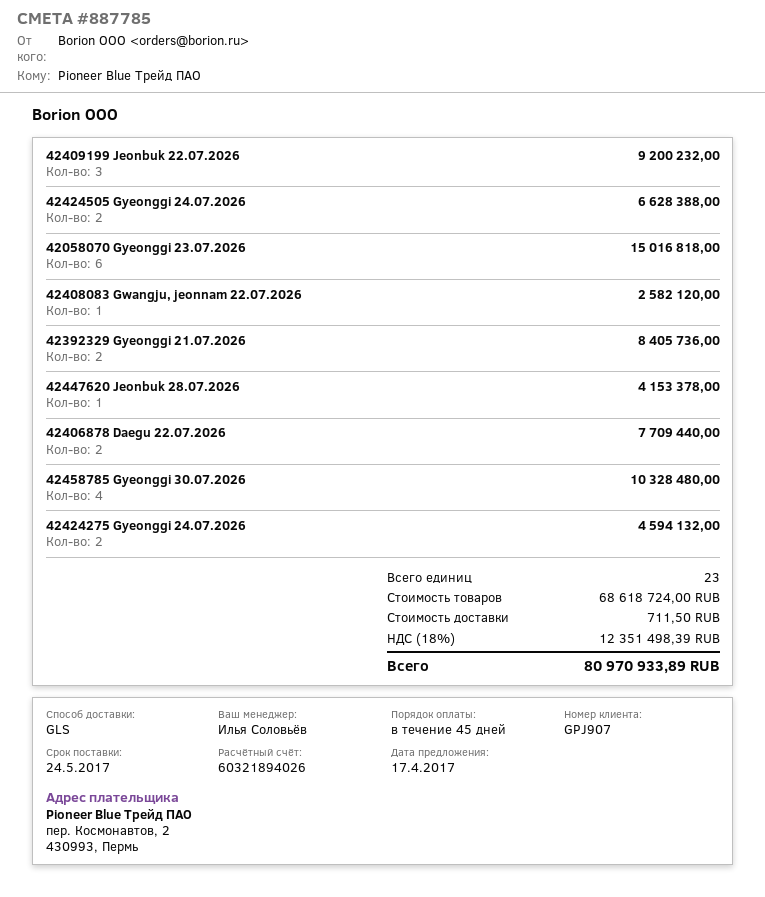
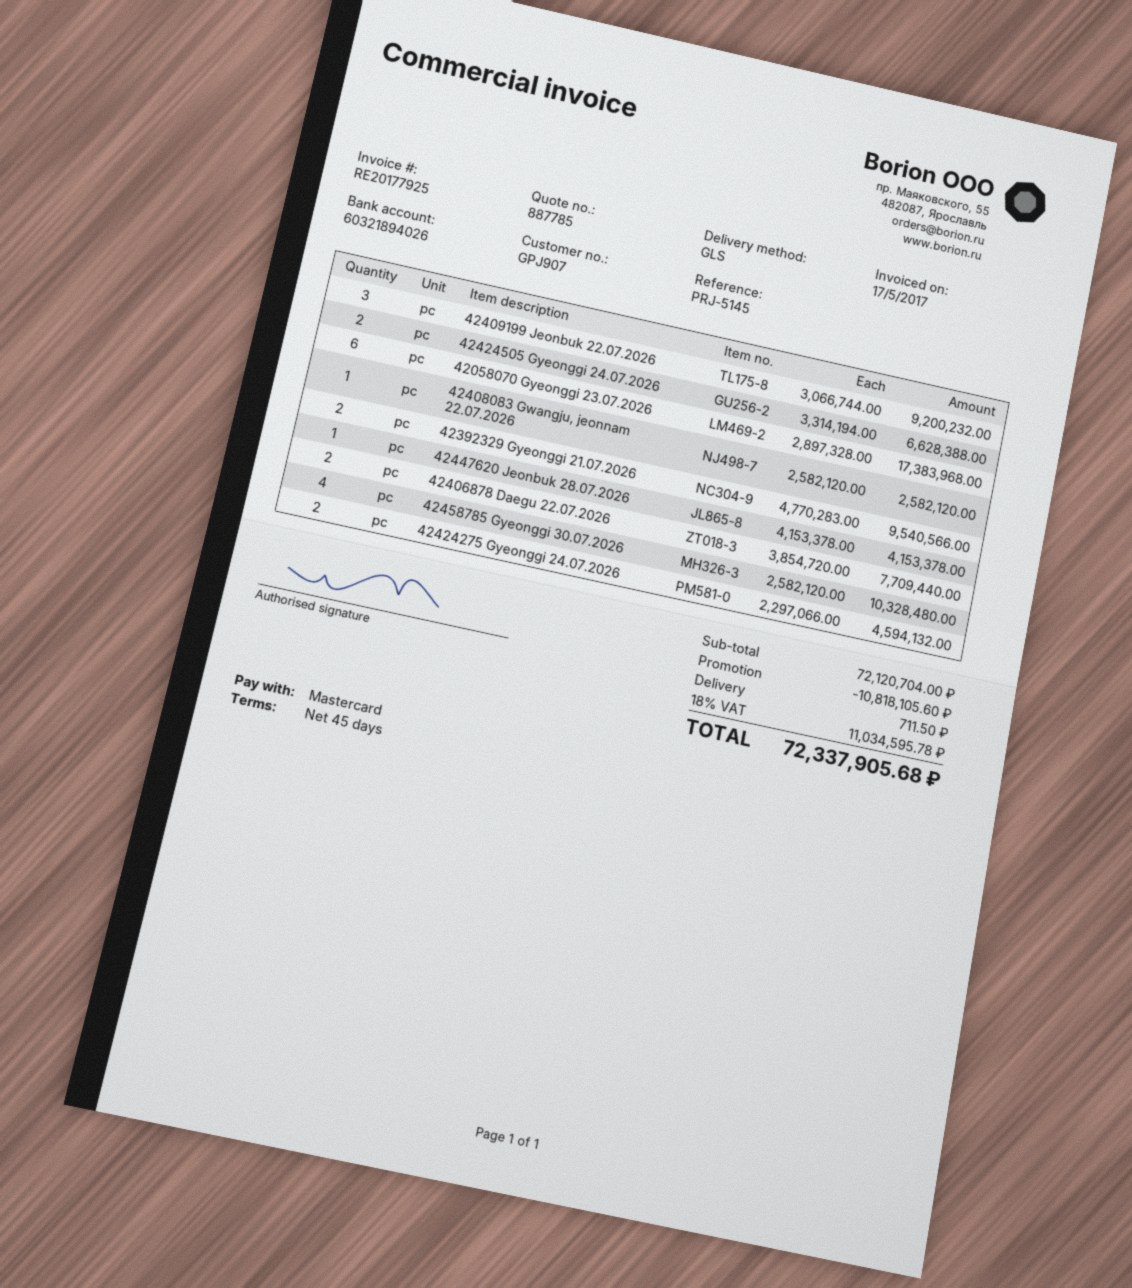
42058070 Gyeonggi 23.07.2026: 6 for 15016818.00 -> 6 for 17383968.00
42392329 Gyeonggi 21.07.2026: 2 for 8405736.00 -> 2 for 9540566.00
subtotal: 68618724.00 -> 72120704.00
discount: none -> 10818105.60
tax: 18% = 12351498.39 -> 18% = 11034595.78
total: 80970933.89 -> 72337905.68

